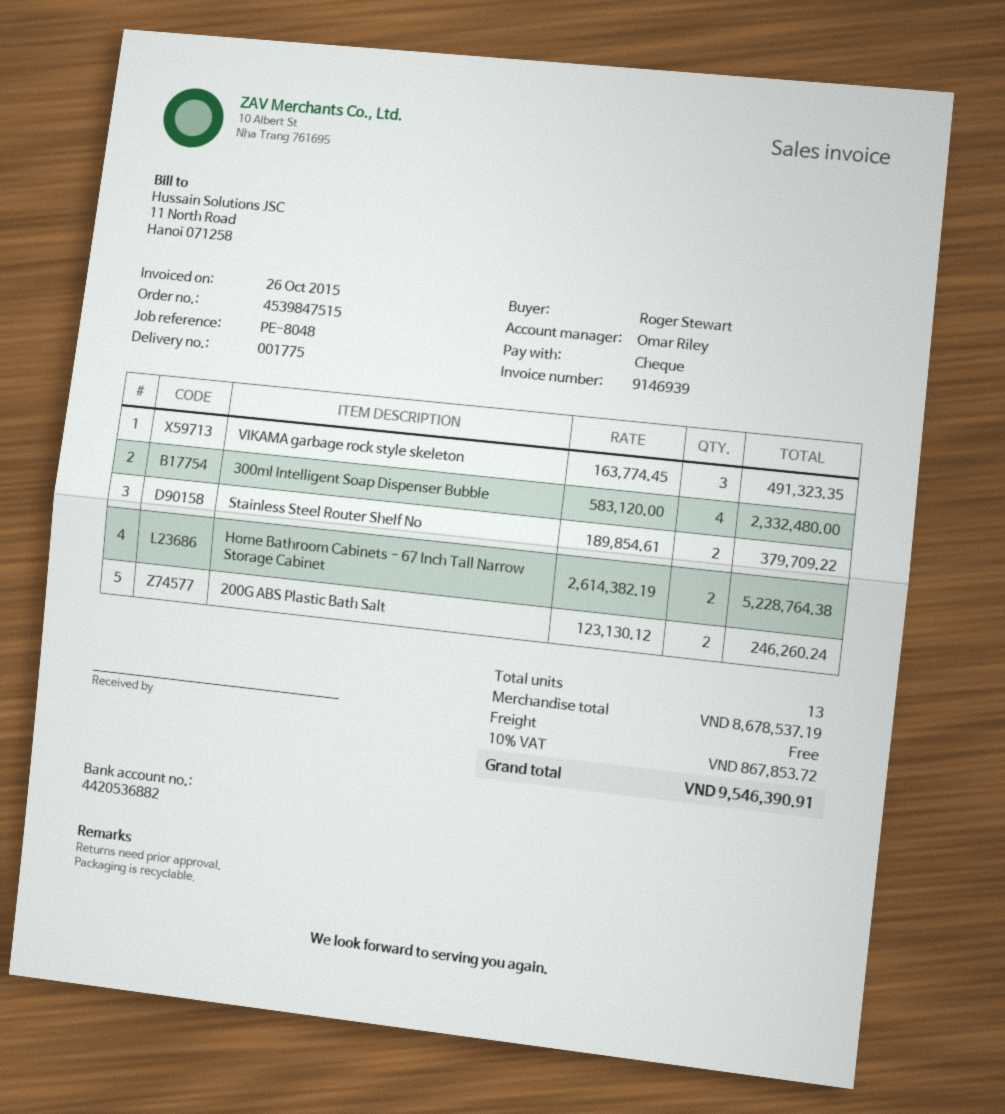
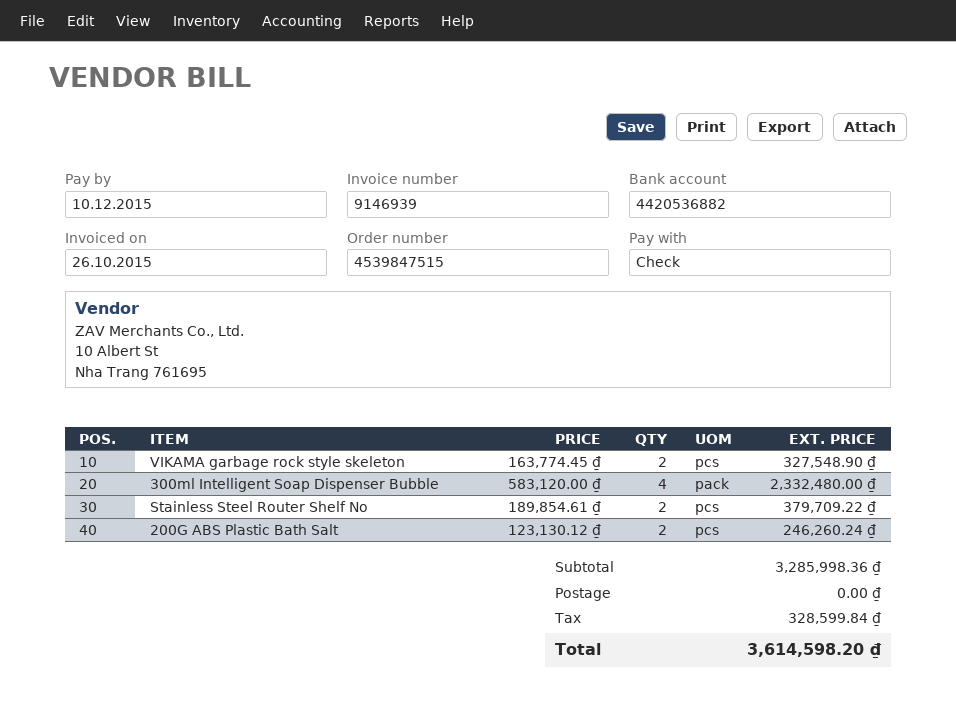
VIKAMA garbage rock style skeleton: 3 x 163774.45 = 491323.35 -> 2 x 163774.45 = 327548.90
Home Bathroom Cabinets - 67 Inch Tall Narrow Storage Cabinet: 2 x 2614382.19 = 5228764.38 -> none
subtotal: 8678537.19 -> 3285998.36
tax: 867853.72 -> 328599.84
total: 9546390.91 -> 3614598.20

